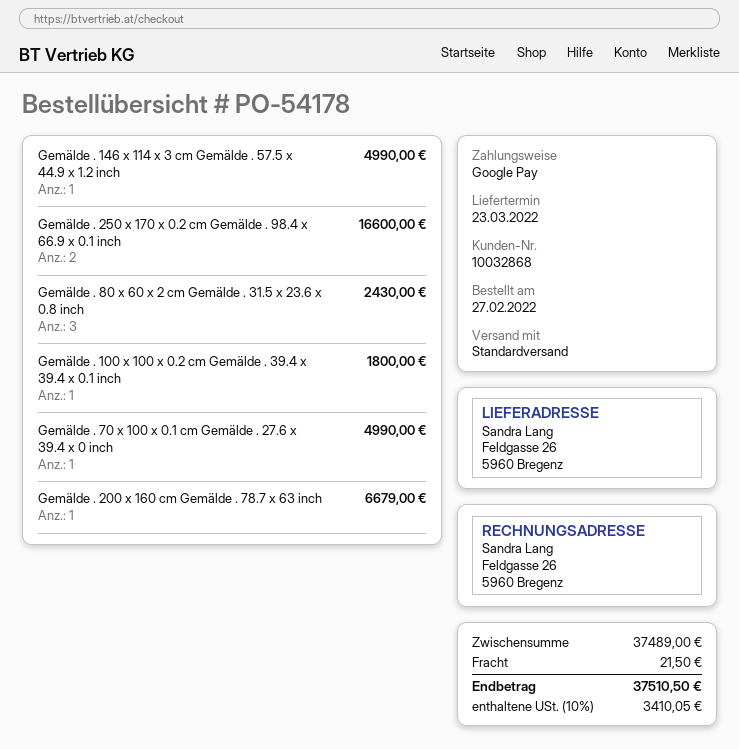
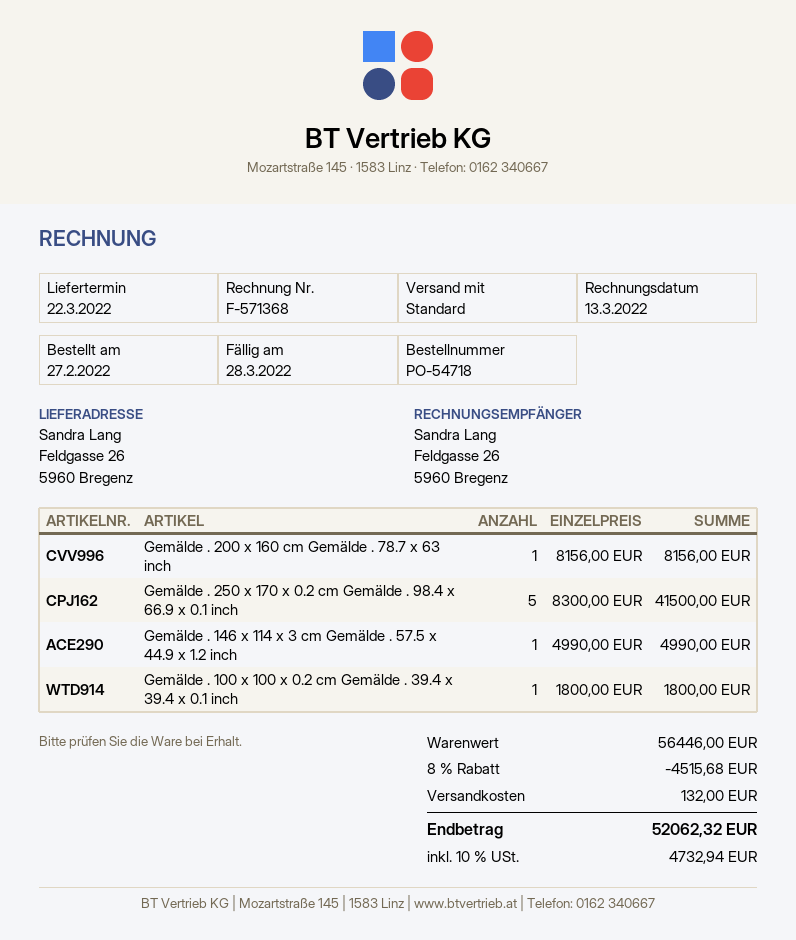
order number: PO-54178 -> PO-54718
delivery date: 2022-03-23 -> 2022-03-22
Gemälde . 250 x 170 x 0.2 cm Gemälde . 98.4 x 66.9 x 0.1 inch: 2 for 16600.00 -> 5 for 41500.00
Gemälde . 80 x 60 x 2 cm Gemälde . 31.5 x 23.6 x 0.8 inch: 3 for 2430.00 -> none
Gemälde . 70 x 100 x 0.1 cm Gemälde . 27.6 x 39.4 x 0 inch: 1 for 4990.00 -> none
Gemälde . 200 x 160 cm Gemälde . 78.7 x 63 inch: 1 for 6679.00 -> 1 for 8156.00
subtotal: 37489.00 -> 56446.00
discount: none -> 8% = 4515.68
shipping: 21.50 -> 132.00
tax: 10% = 3410.05 -> 10% = 4732.94
total: 37510.50 -> 52062.32

